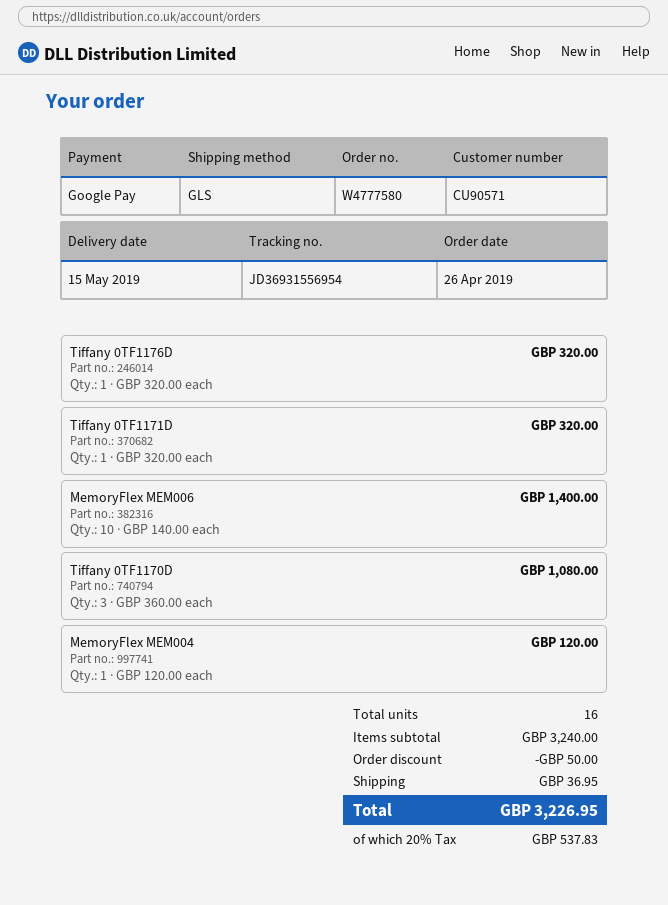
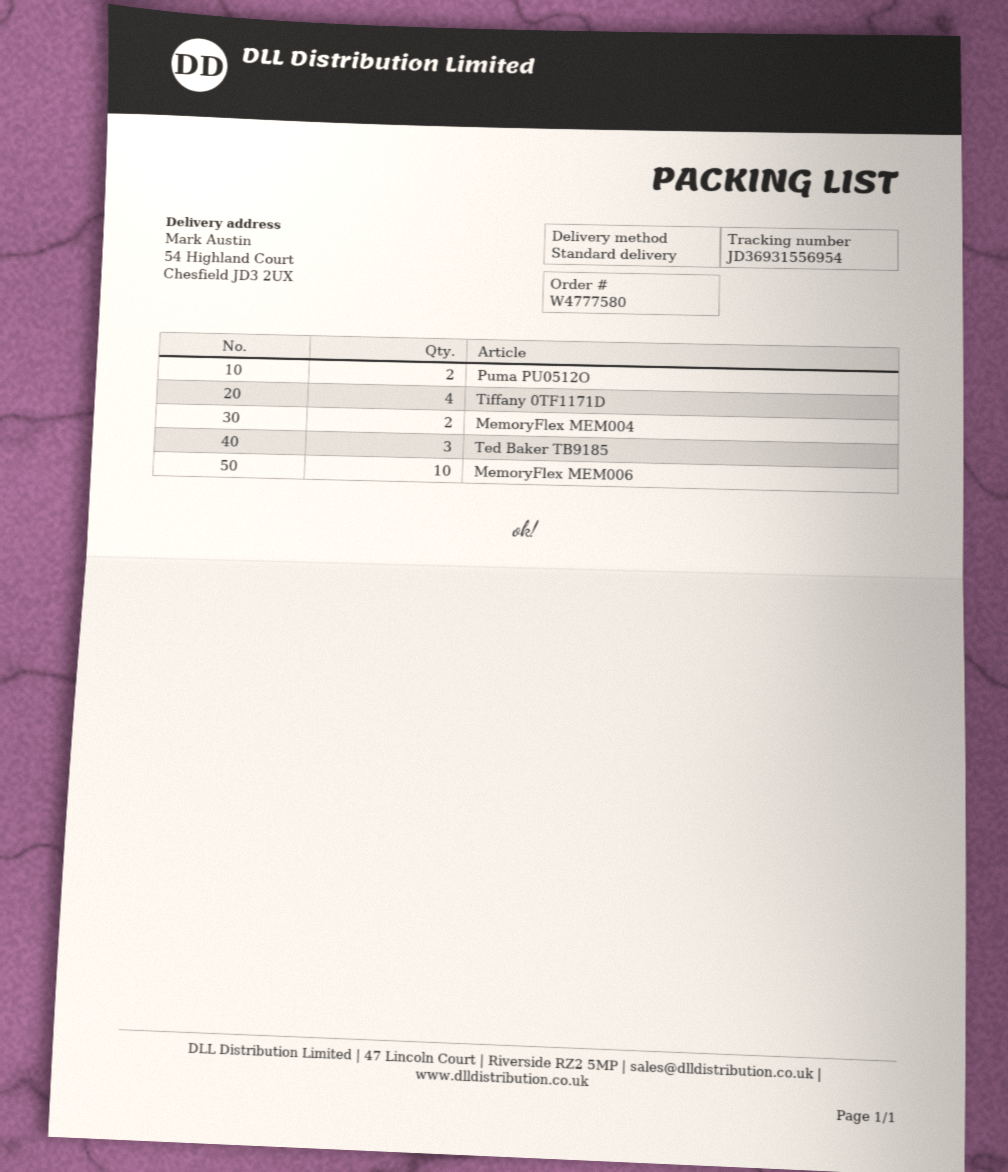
shipping method: GLS -> standard
Tiffany 0TF1176D: 1 -> none
Tiffany 0TF1171D: 1 -> 4
Tiffany 0TF1170D: 3 -> none
MemoryFlex MEM004: 1 -> 2
Puma PU0512O: none -> 2
Ted Baker TB9185: none -> 3

